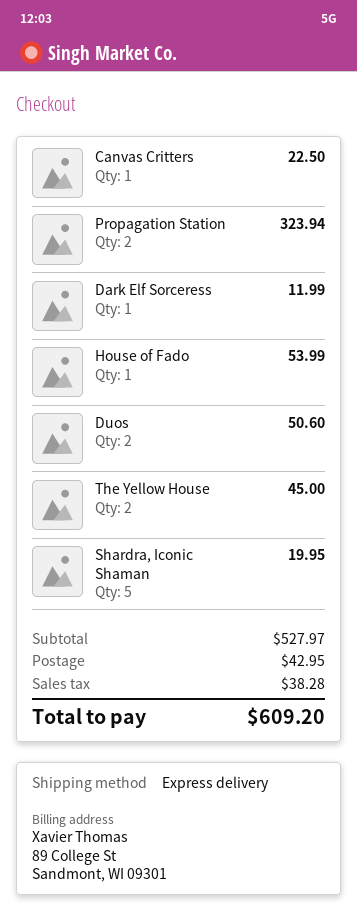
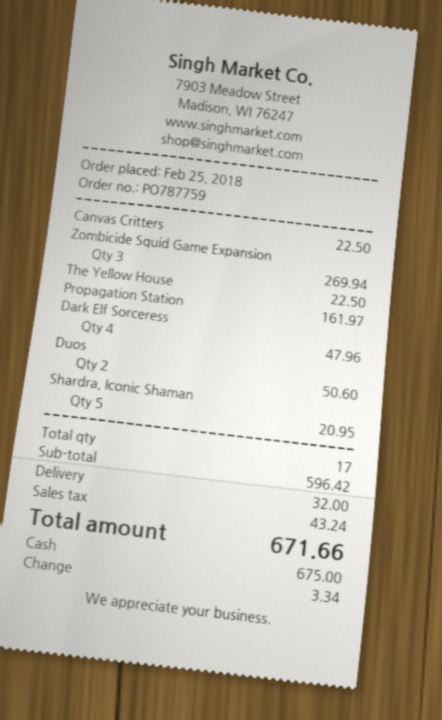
Propagation Station: 2 for 323.94 -> 1 for 161.97
Dark Elf Sorceress: 1 for 11.99 -> 4 for 47.96
House of Fado: 1 for 53.99 -> none
The Yellow House: 2 for 45.00 -> 1 for 22.50
Shardra, Iconic Shaman: 5 for 19.95 -> 5 for 20.95
Zombicide Squid Game Expansion: none -> 3 for 269.94
subtotal: 527.97 -> 596.42
shipping: 42.95 -> 32.00
tax: 38.28 -> 43.24
total: 609.20 -> 671.66

